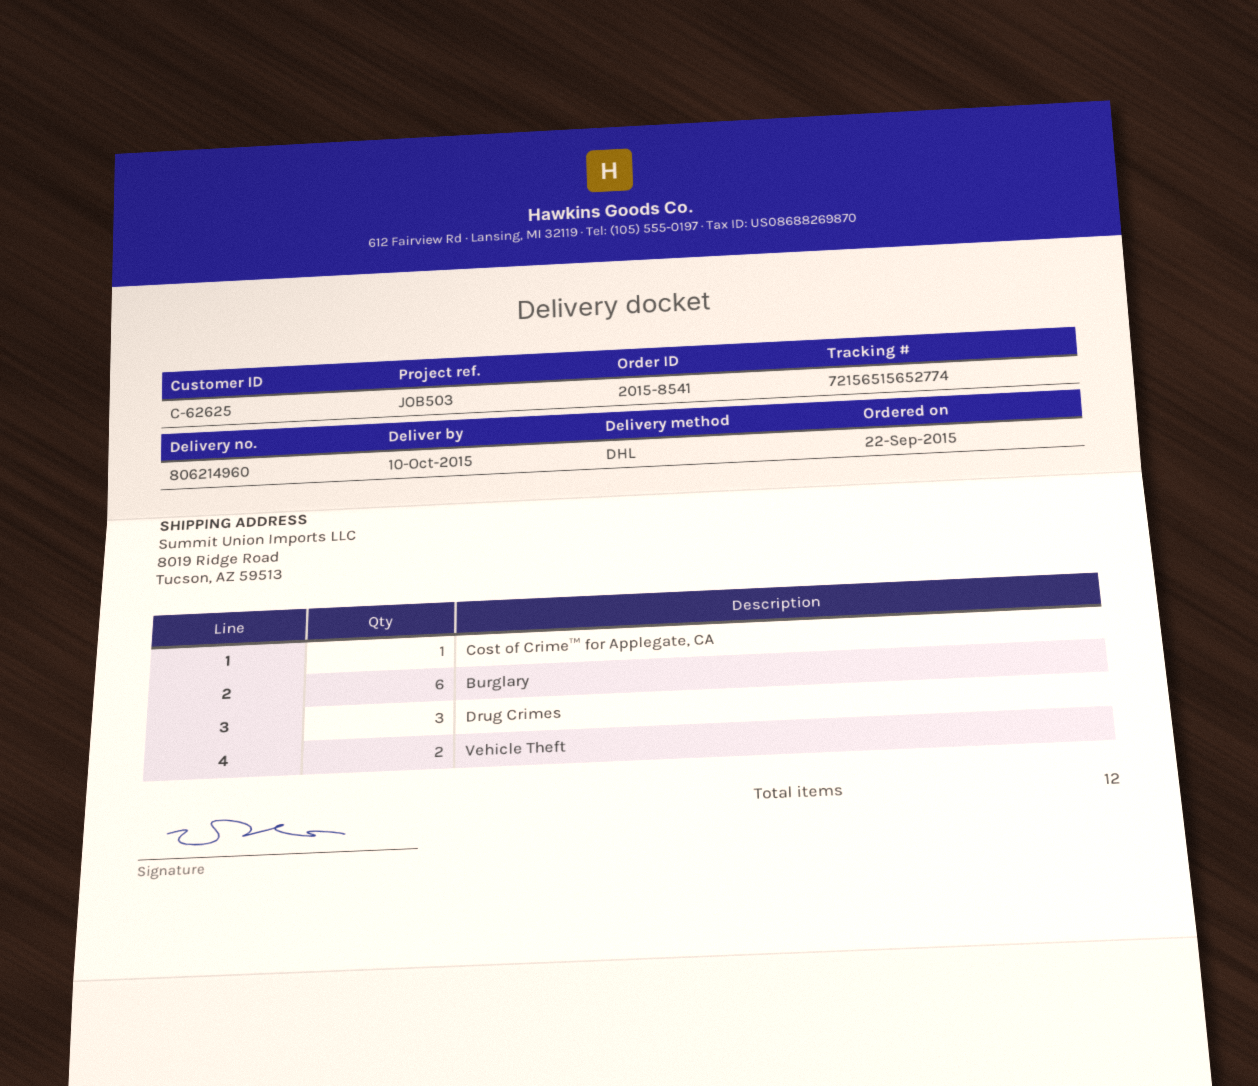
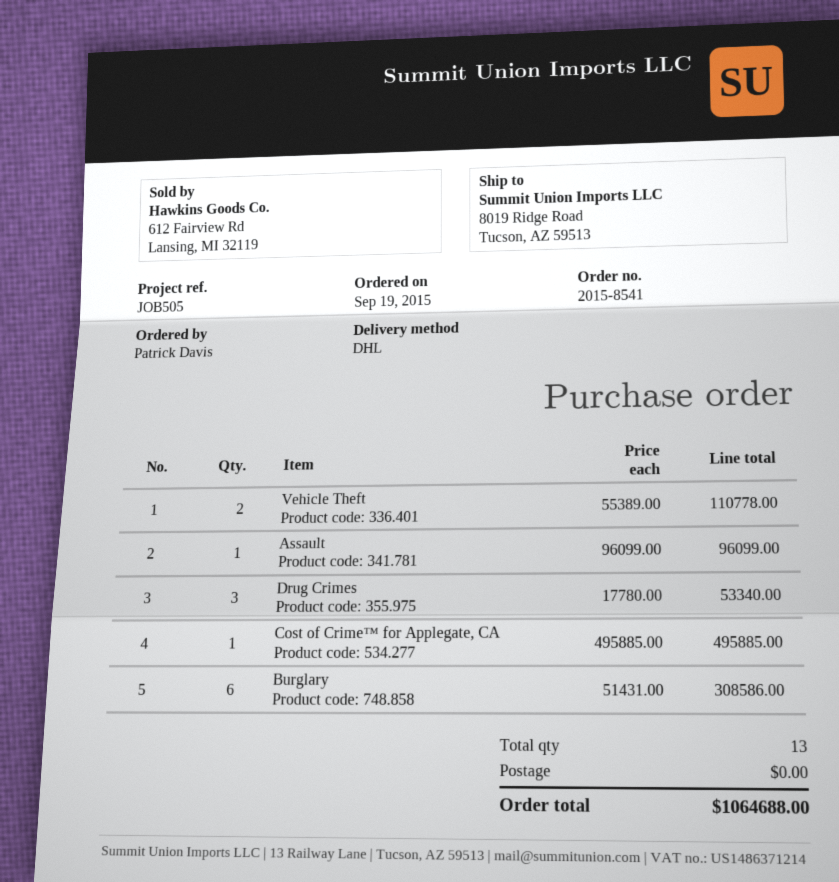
order date: 2015-09-22 -> 2015-09-19
reference: JOB503 -> JOB505
Assault: none -> 1
total quantity: 12 -> 13

